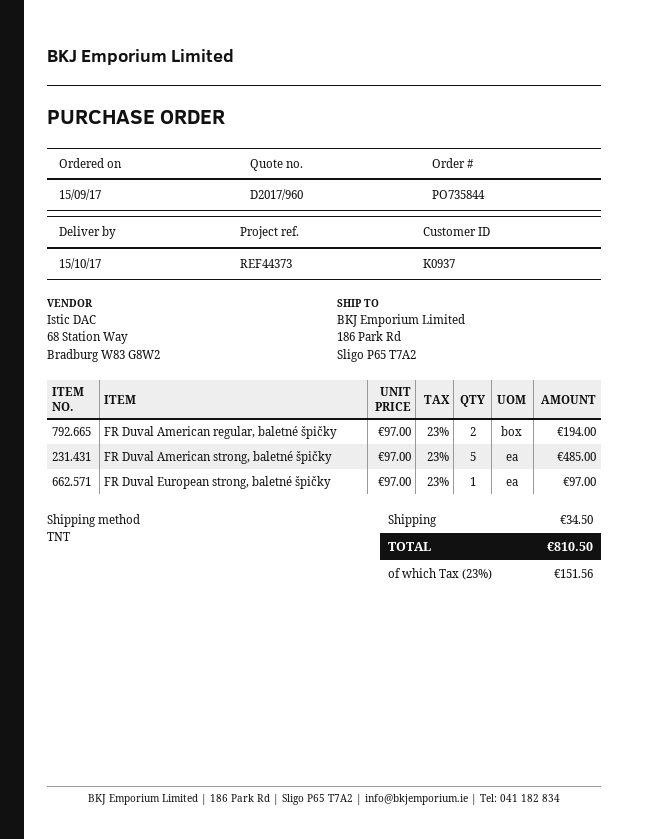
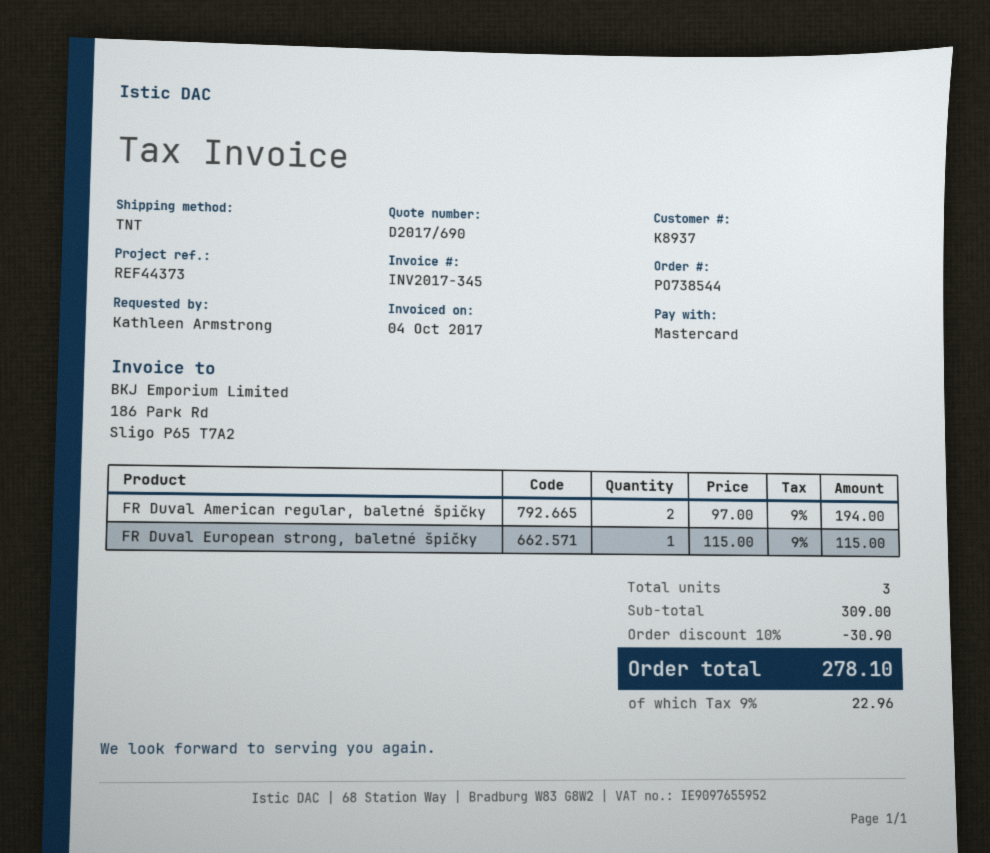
quote number: D2017/960 -> D2017/690
order number: PO735844 -> PO738544
customer number: K0937 -> K8937
FR Duval American strong, baletné špičky: 5 x 97.00 = 485.00 -> none
FR Duval European strong, baletné špičky: 1 x 97.00 = 97.00 -> 1 x 115.00 = 115.00
discount: none -> 10% = 30.90
shipping: 34.50 -> none
tax: 23% = 151.56 -> 9% = 22.96
total: 810.50 -> 278.10

